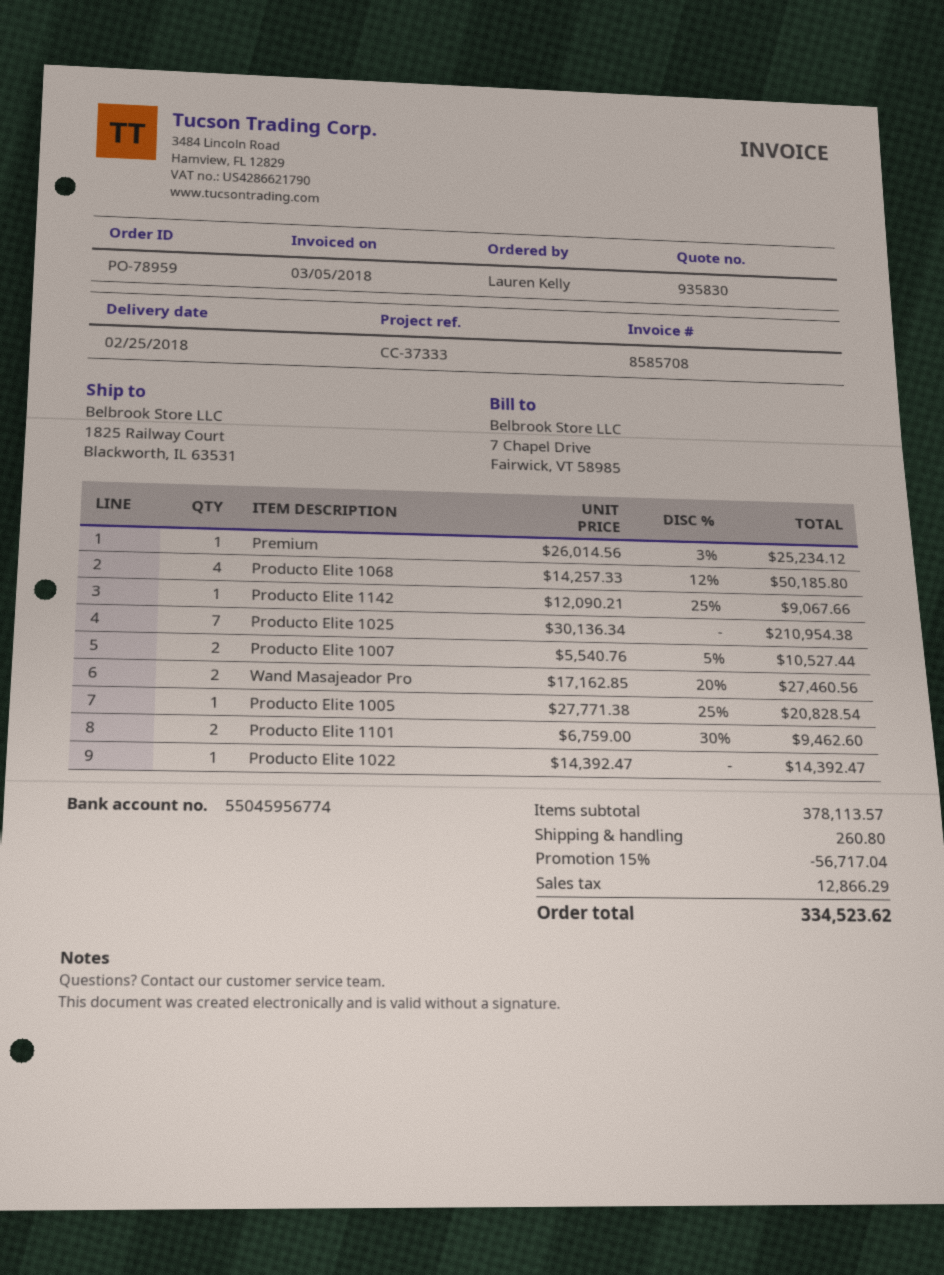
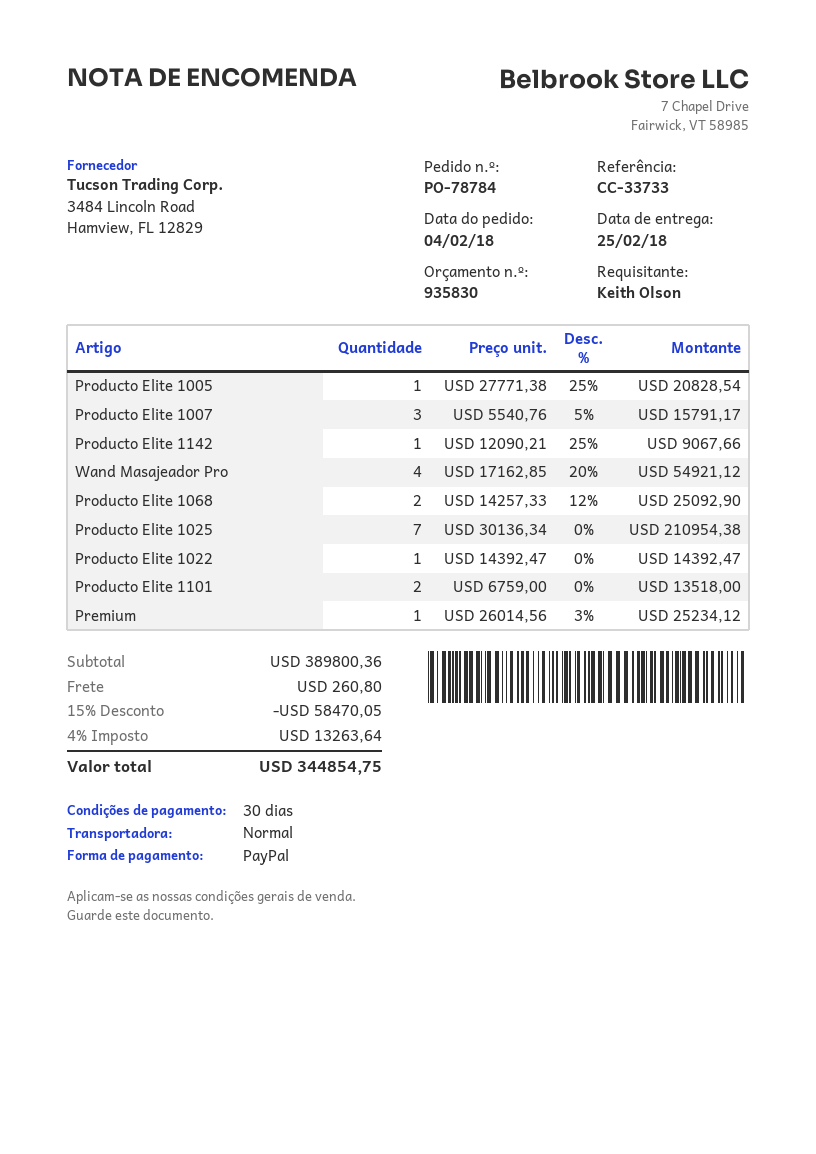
order number: PO-78959 -> PO-78784
reference: CC-37333 -> CC-33733
ordered by: Lauren Kelly -> Keith Olson
Producto Elite 1068: 4 x 14257.33 - 12% = 50185.80 -> 2 x 14257.33 - 12% = 25092.90
Producto Elite 1007: 2 x 5540.76 - 5% = 10527.44 -> 3 x 5540.76 - 5% = 15791.17
Wand Masajeador Pro: 2 x 17162.85 - 20% = 27460.56 -> 4 x 17162.85 - 20% = 54921.12
Producto Elite 1101: 2 x 6759.00 - 30% = 9462.60 -> 2 x 6759.00 = 13518.00
subtotal: 378113.57 -> 389800.36
discount: 15% = 56717.04 -> 15% = 58470.05
tax: 12866.29 -> 13263.64
total: 334523.62 -> 344854.75

